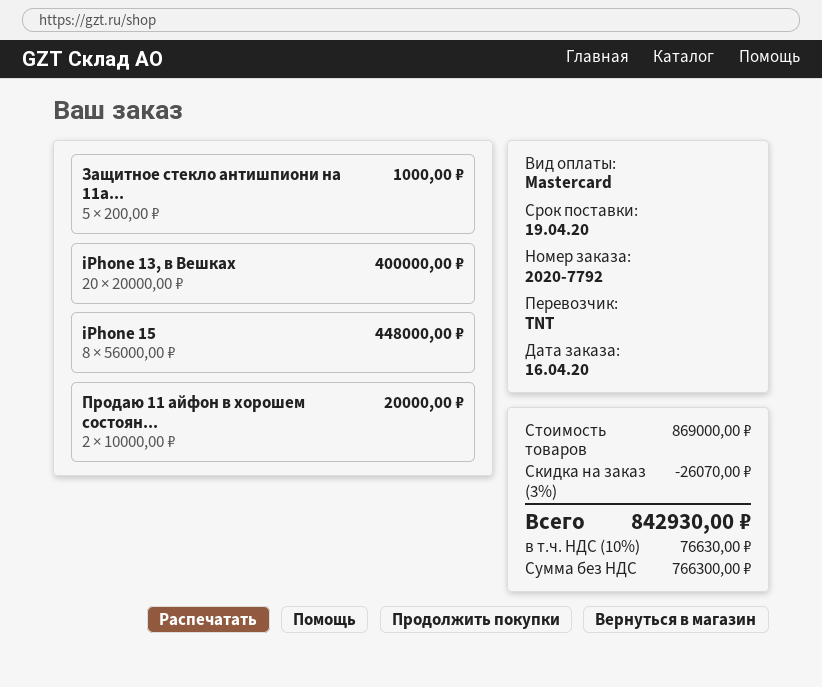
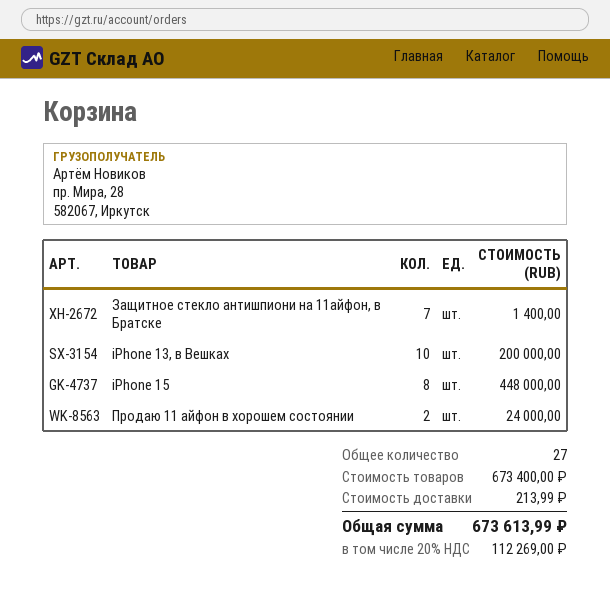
Защитное стекло антишпиони на 11а...: 5 for 1000.00 -> 7 for 1400.00
iPhone 13, в Вешках: 20 for 400000.00 -> 10 for 200000.00
Продаю 11 айфон в хорошем состоян...: 2 for 20000.00 -> 2 for 24000.00
subtotal: 869000.00 -> 673400.00
discount: 3% = 26070.00 -> none
shipping: none -> 213.99
tax: 10% = 76630.00 -> 20% = 112269.00
total: 842930.00 -> 673613.99

